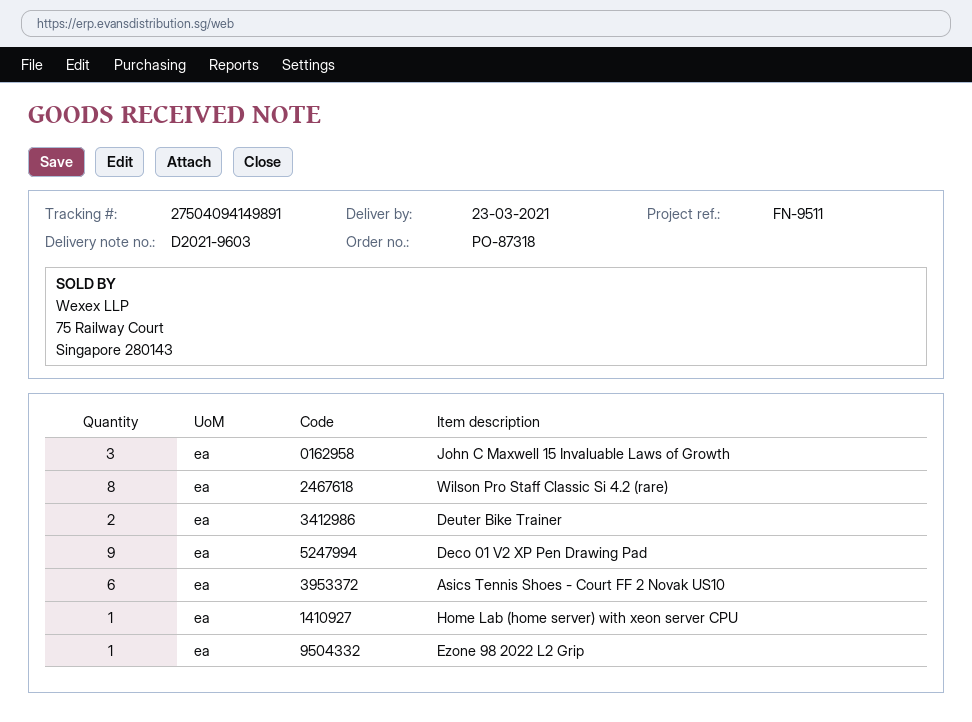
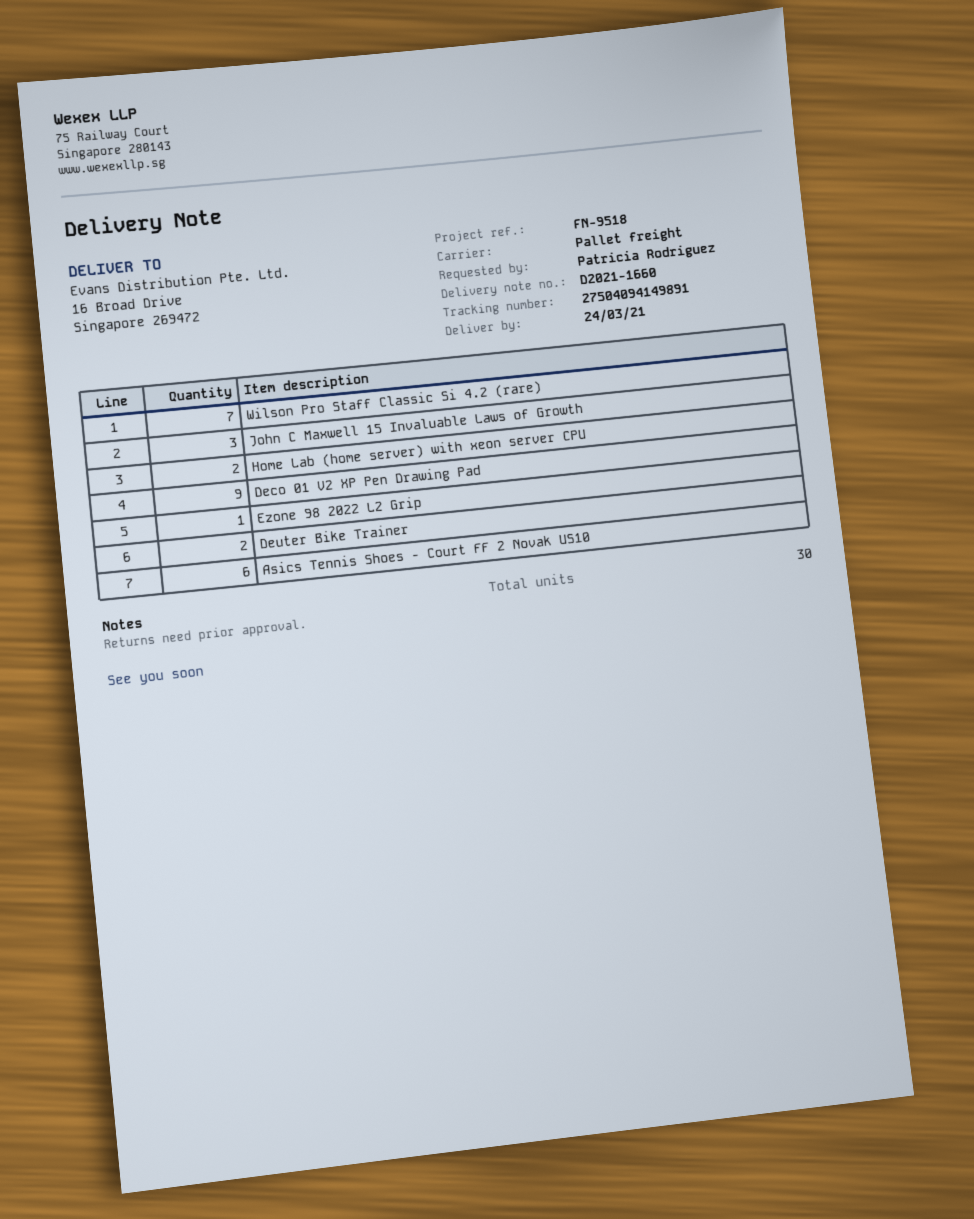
delivery note number: D2021-9603 -> D2021-1660
delivery date: 2021-03-23 -> 2021-03-24
reference: FN-9511 -> FN-9518
Wilson Pro Staff Classic Si 4.2 (rare): 8 -> 7
Home Lab (home server) with xeon server CPU: 1 -> 2

